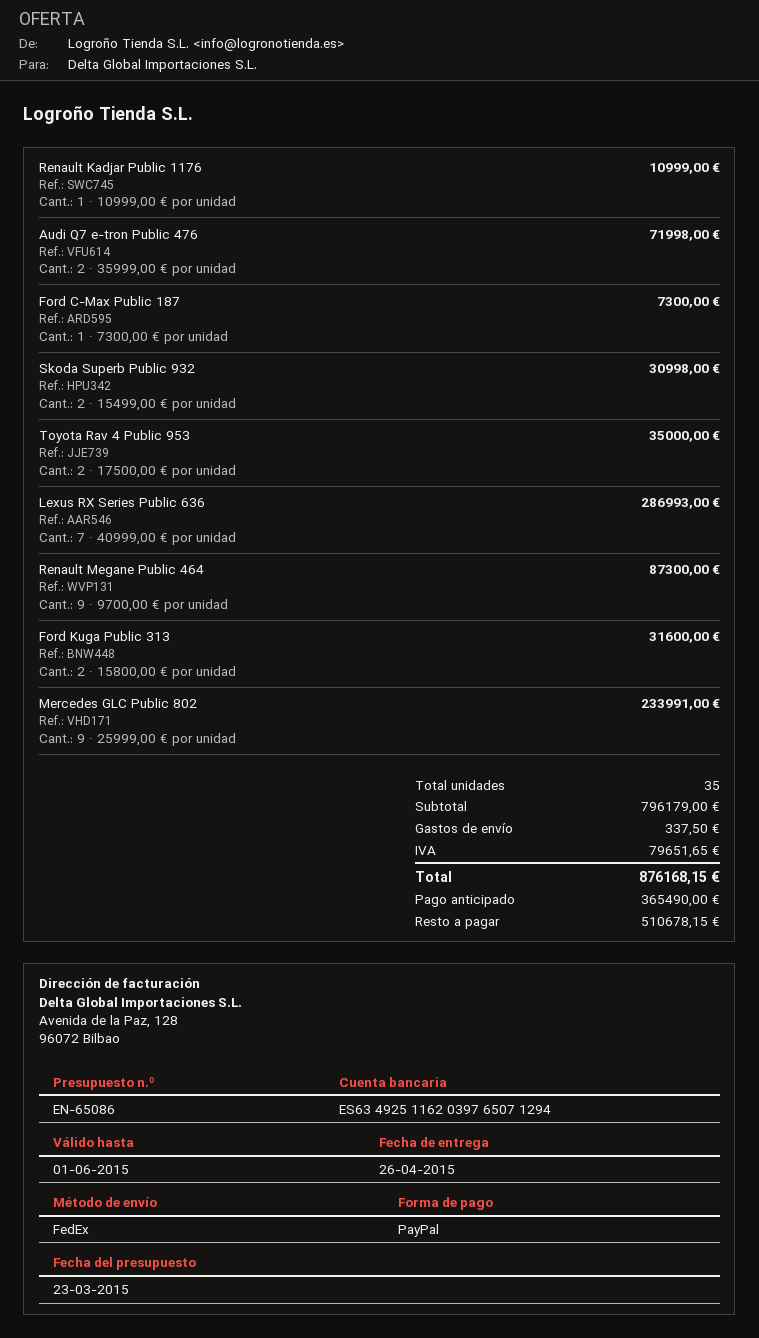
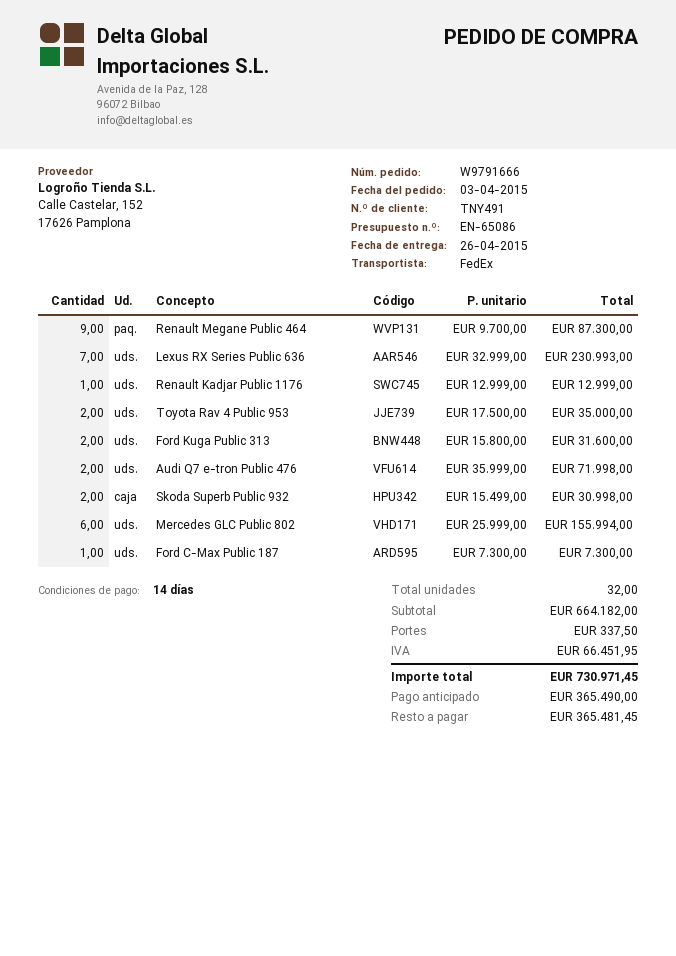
Renault Kadjar Public 1176: 1 x 10999.00 = 10999.00 -> 1 x 12999.00 = 12999.00
Lexus RX Series Public 636: 7 x 40999.00 = 286993.00 -> 7 x 32999.00 = 230993.00
Mercedes GLC Public 802: 9 x 25999.00 = 233991.00 -> 6 x 25999.00 = 155994.00
total quantity: 35 -> 32
subtotal: 796179.00 -> 664182.00
tax: 79651.65 -> 66451.95
total: 876168.15 -> 730971.45
balance: 510678.15 -> 365481.45

